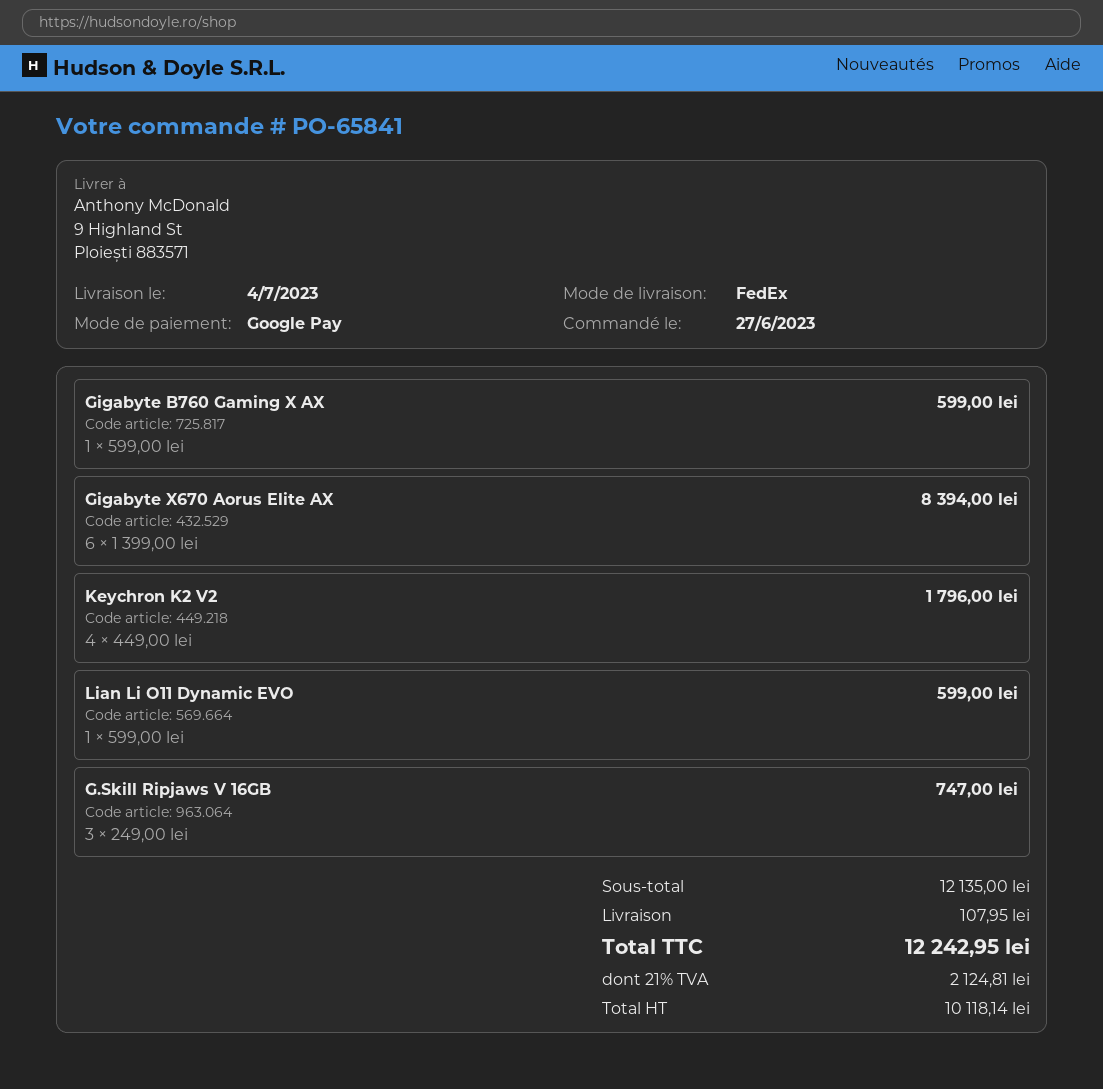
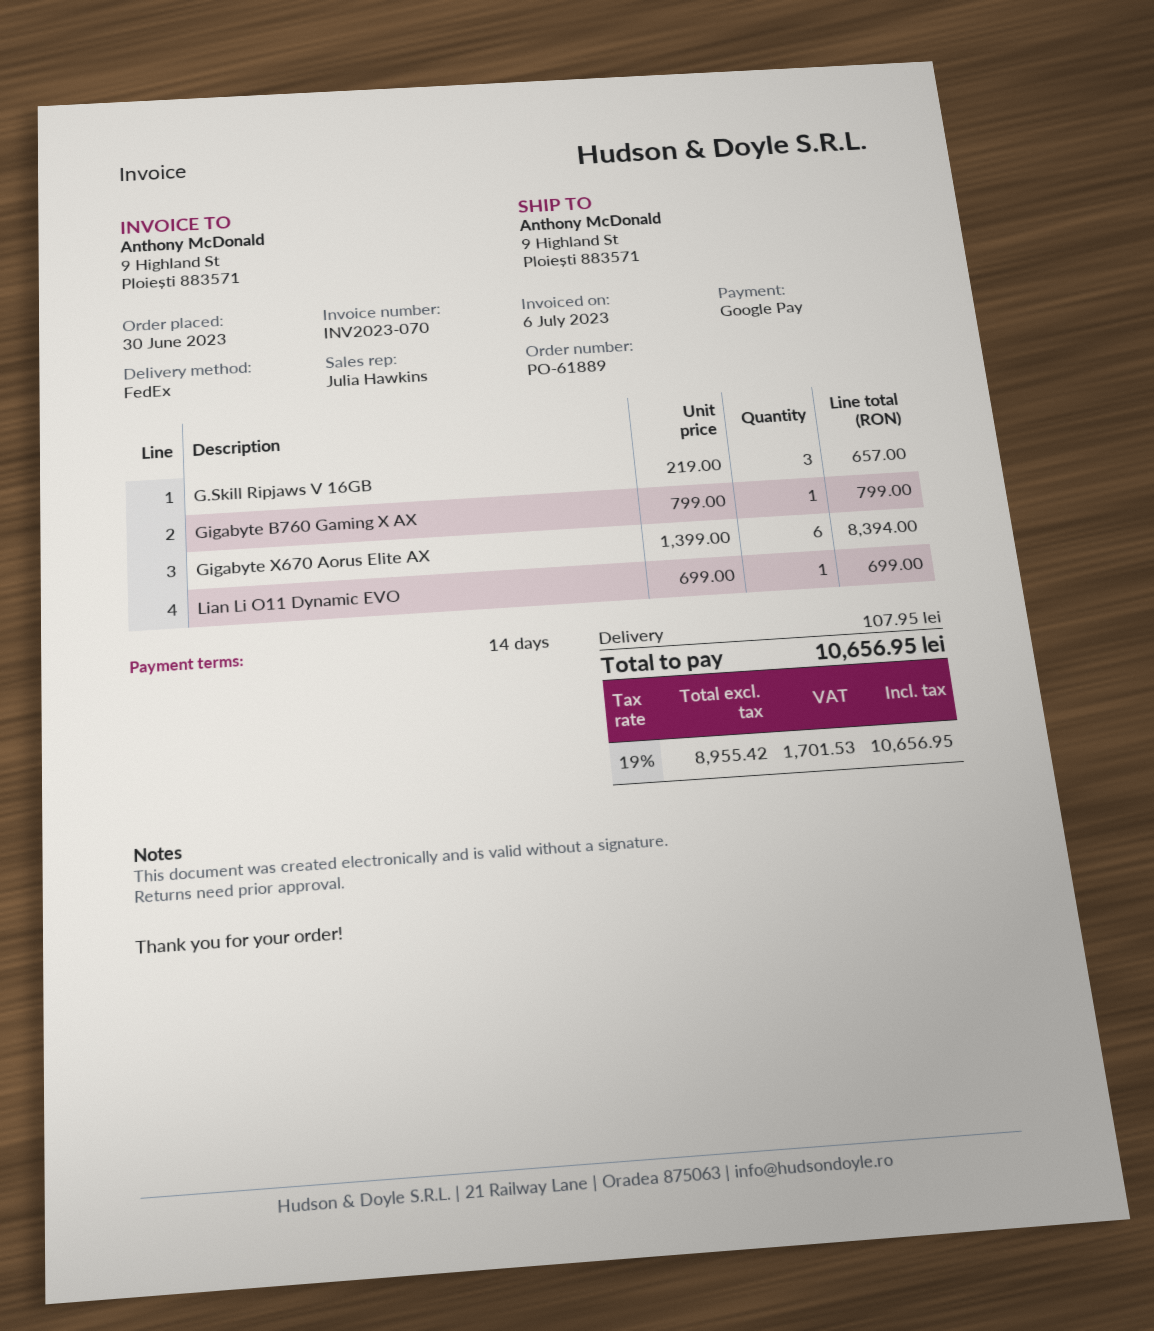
order number: PO-65841 -> PO-61889
order date: 2023-06-27 -> 2023-06-30
Gigabyte B760 Gaming X AX: 1 x 599.00 = 599.00 -> 1 x 799.00 = 799.00
Keychron K2 V2: 4 x 449.00 = 1796.00 -> none
Lian Li O11 Dynamic EVO: 1 x 599.00 = 599.00 -> 1 x 699.00 = 699.00
G.Skill Ripjaws V 16GB: 3 x 249.00 = 747.00 -> 3 x 219.00 = 657.00
net: 10118.14 -> 8955.42
tax: 21% = 2124.81 -> 19% = 1701.53
total: 12242.95 -> 10656.95

